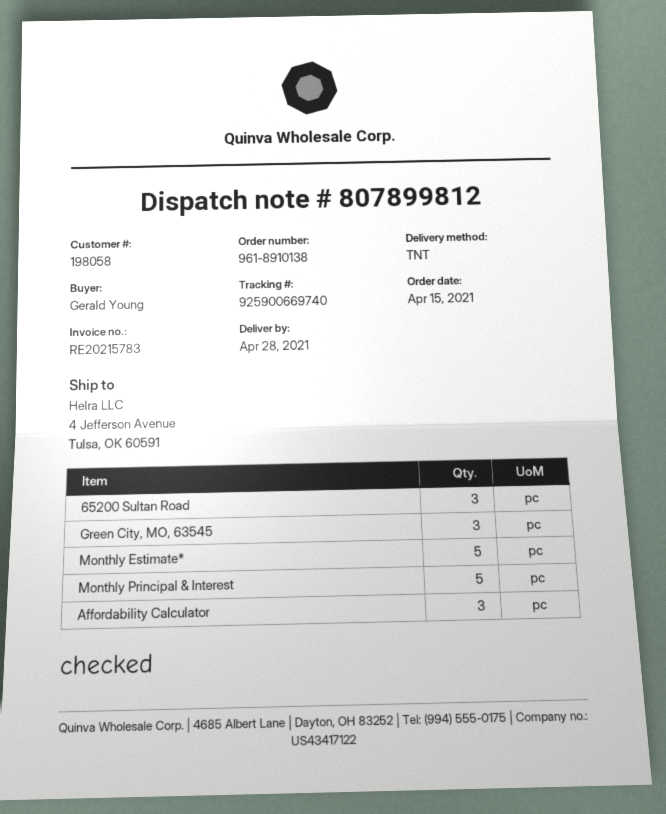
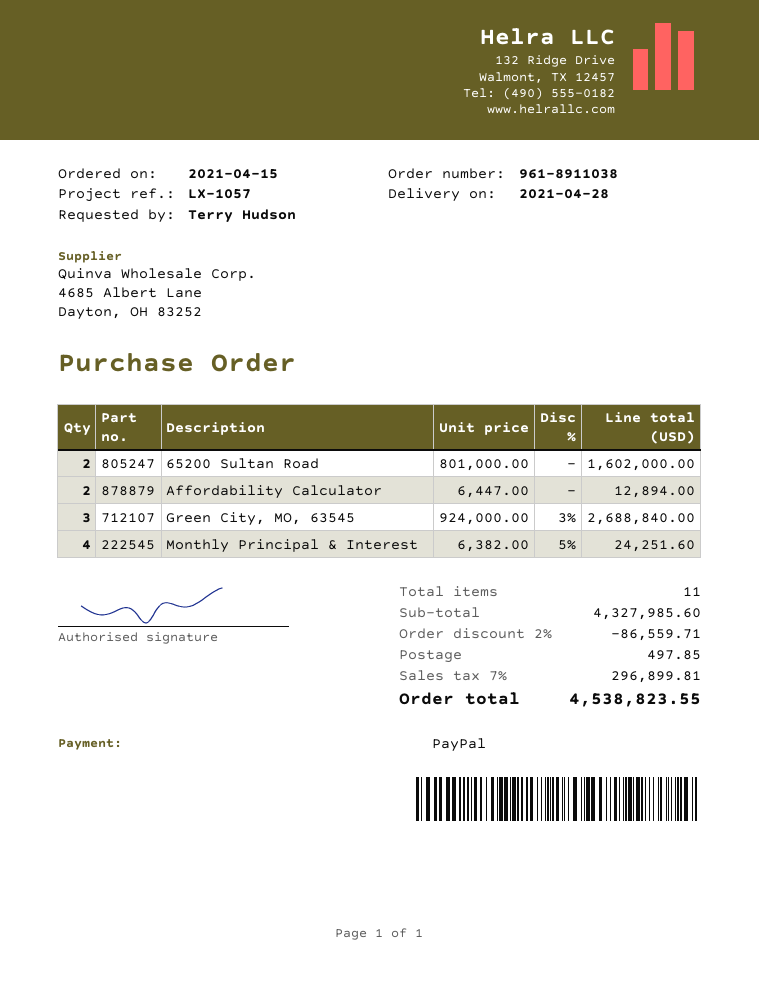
order number: 961-8910138 -> 961-8911038
ordered by: Gerald Young -> Terry Hudson
65200 Sultan Road: 3 -> 2
Monthly Estimate*: 5 -> none
Monthly Principal & Interest: 5 -> 4
Affordability Calculator: 3 -> 2

